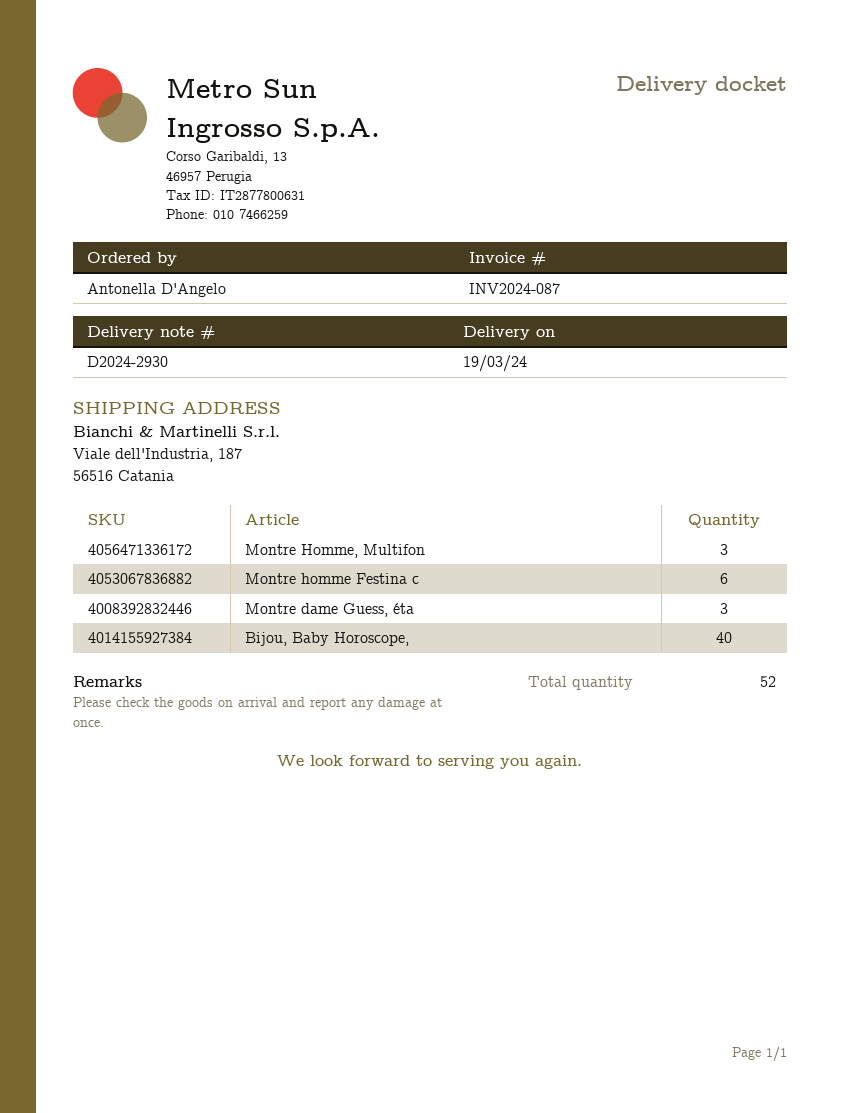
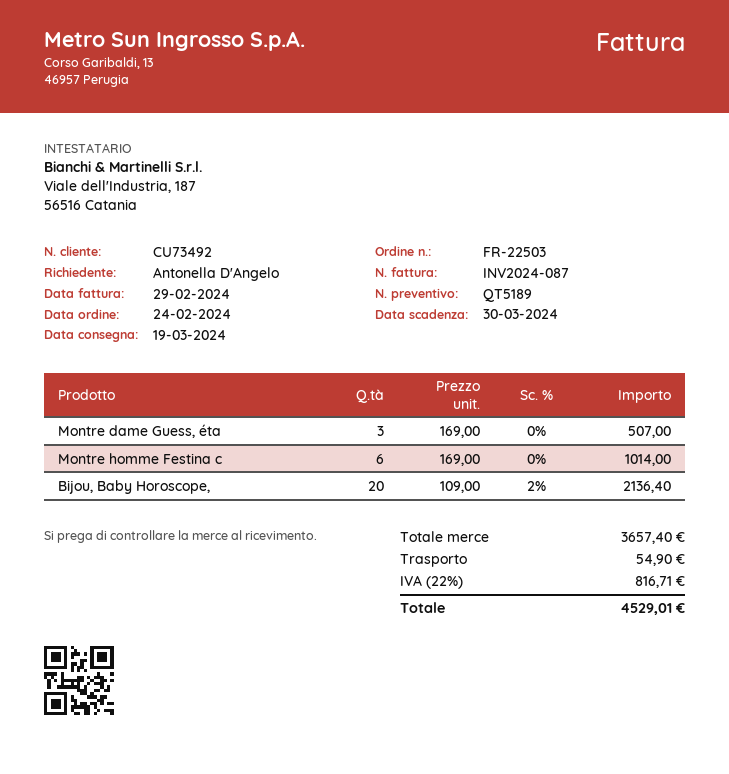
Montre Homme, Multifon: 3 -> none
Bijou, Baby Horoscope,: 40 -> 20

